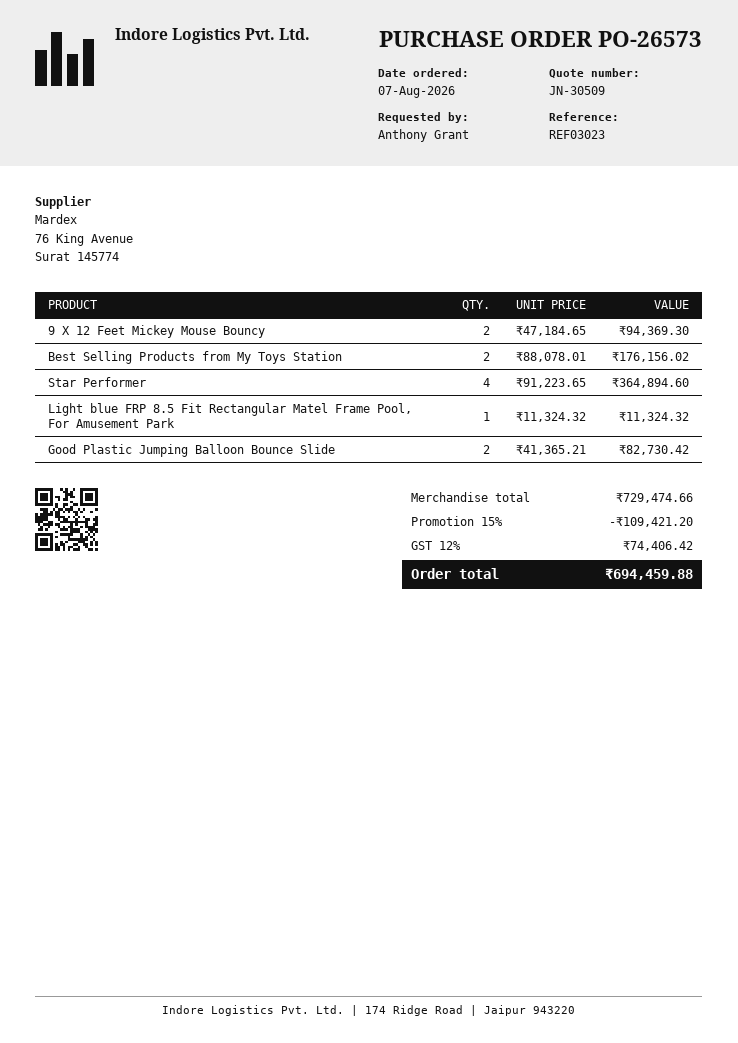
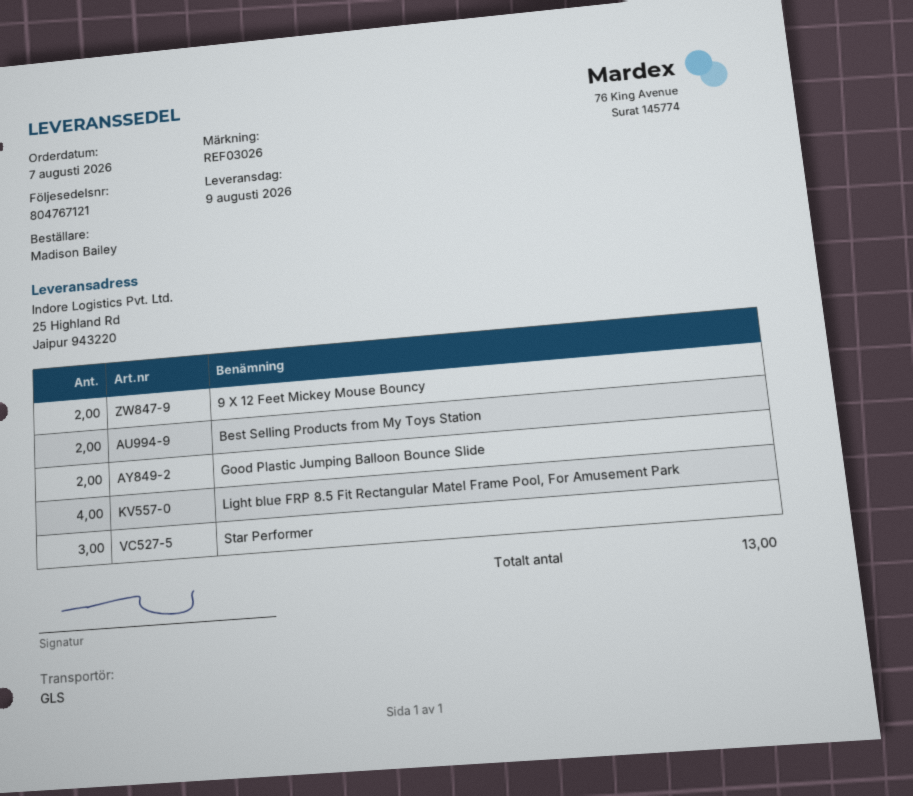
reference: REF03023 -> REF03026
ordered by: Anthony Grant -> Madison Bailey
Star Performer: 4 -> 3
Light blue FRP 8.5 Fit Rectangular Matel Frame Pool, For Amusement Park: 1 -> 4

